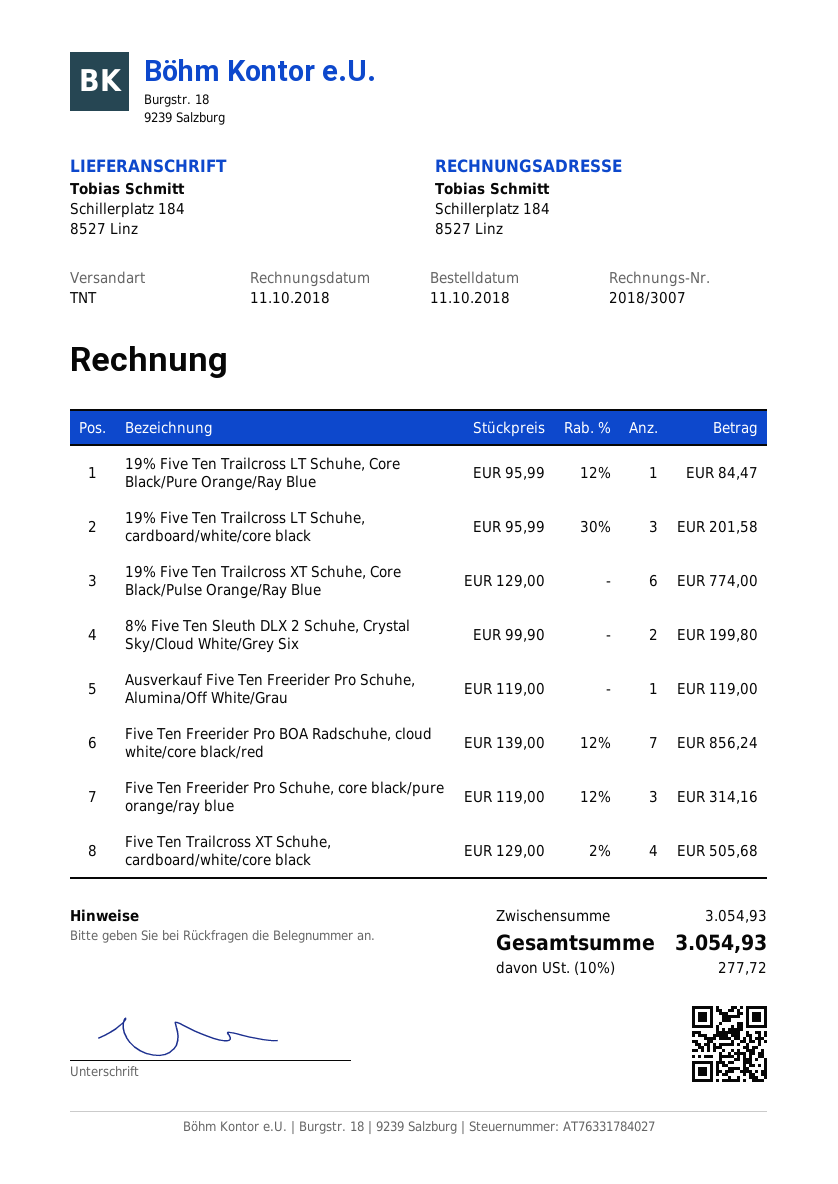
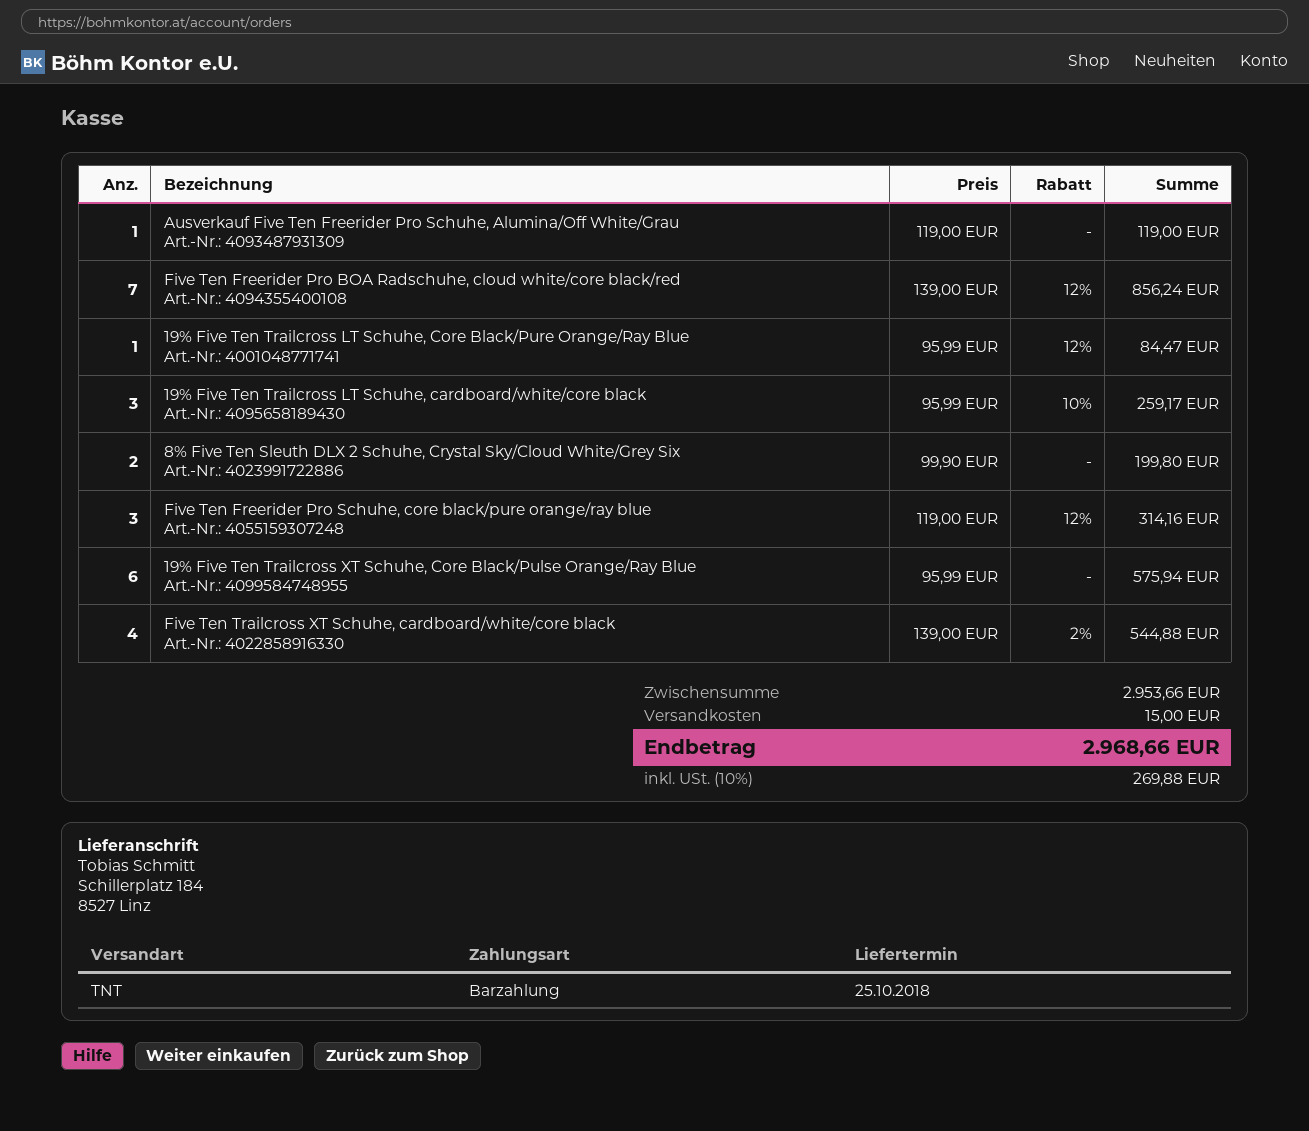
19% Five Ten Trailcross LT Schuhe, cardboard/white/core black: 3 x 95.99 - 30% = 201.58 -> 3 x 95.99 - 10% = 259.17
19% Five Ten Trailcross XT Schuhe, Core Black/Pulse Orange/Ray Blue: 6 x 129.00 = 774.00 -> 6 x 95.99 = 575.94
Five Ten Trailcross XT Schuhe, cardboard/white/core black: 4 x 129.00 - 2% = 505.68 -> 4 x 139.00 - 2% = 544.88
subtotal: 3054.93 -> 2953.66
shipping: none -> 15.00
tax: 10% = 277.72 -> 10% = 269.88
total: 3054.93 -> 2968.66

